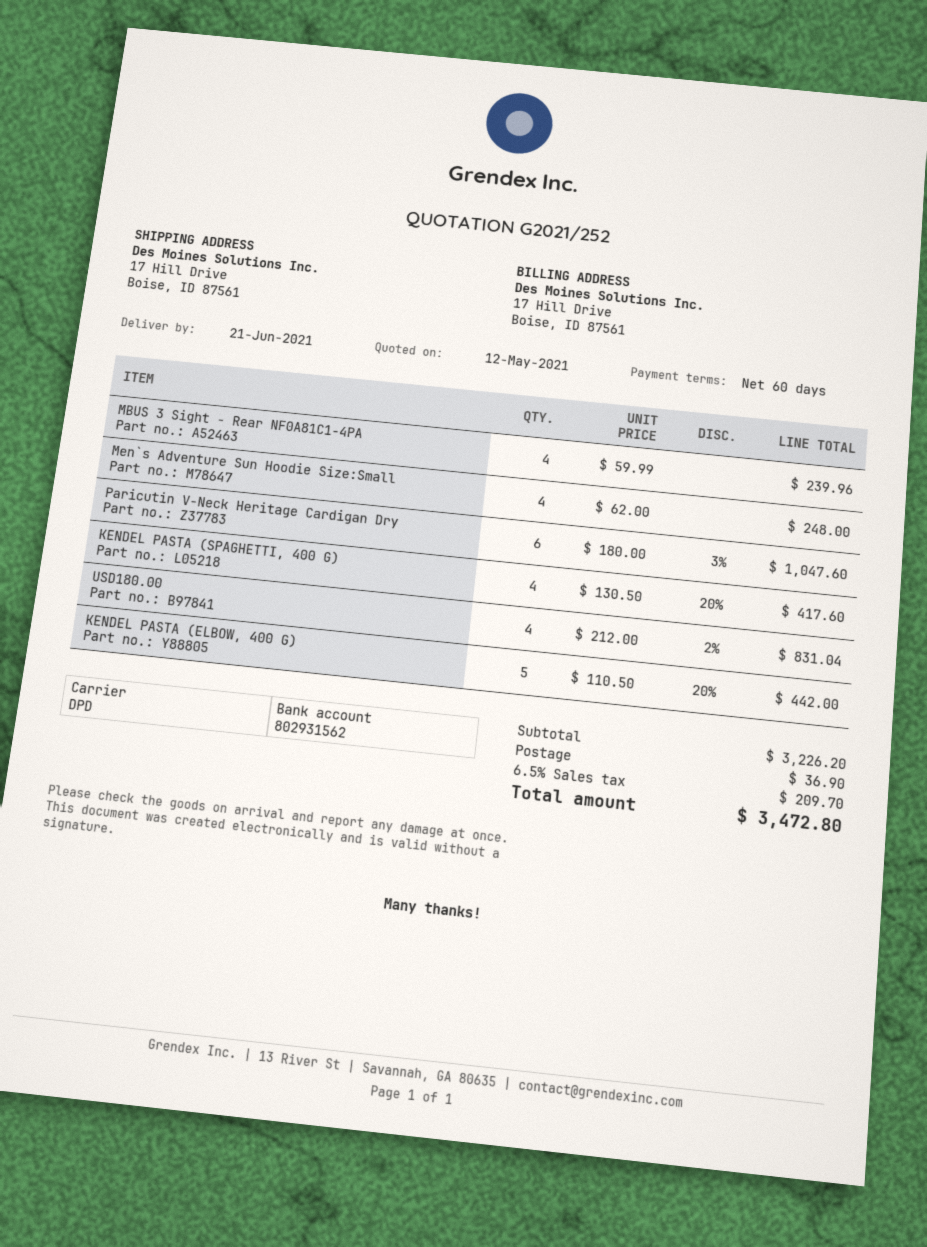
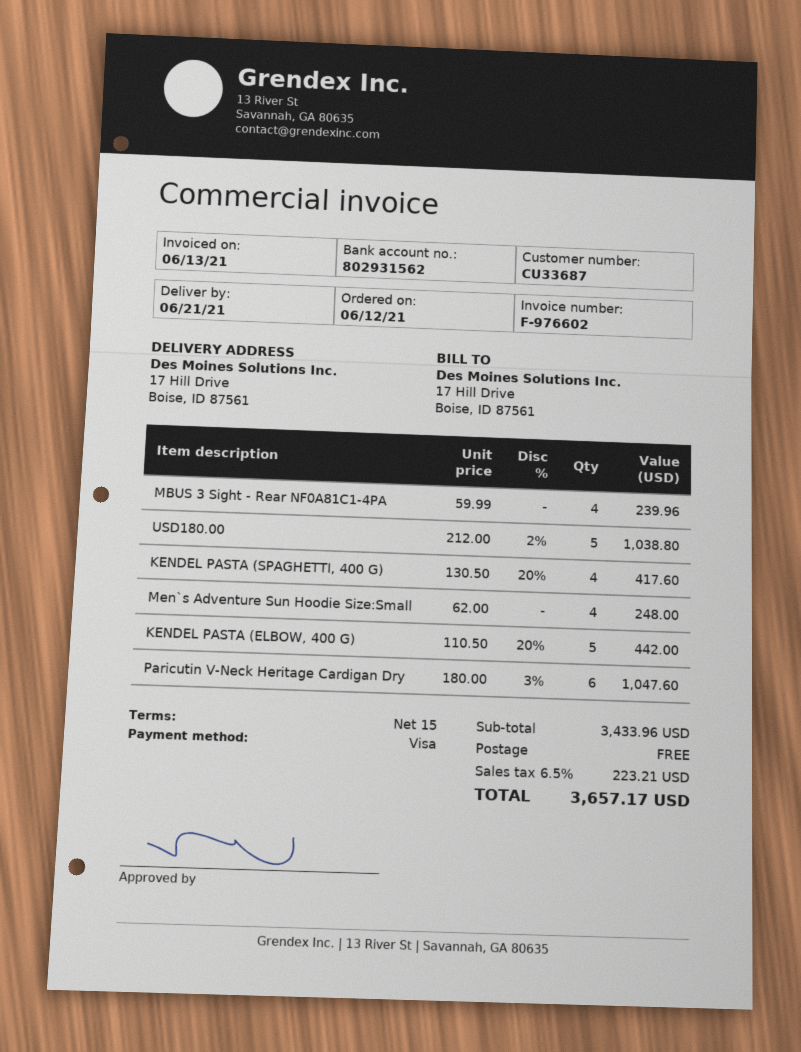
payment terms: 60 days -> 15 days
USD180.00: 4 x 212.00 - 2% = 831.04 -> 5 x 212.00 - 2% = 1038.80
subtotal: 3226.20 -> 3433.96
shipping: 36.90 -> 0.00
tax: 6.5% = 209.70 -> 6.5% = 223.21
total: 3472.80 -> 3657.17

